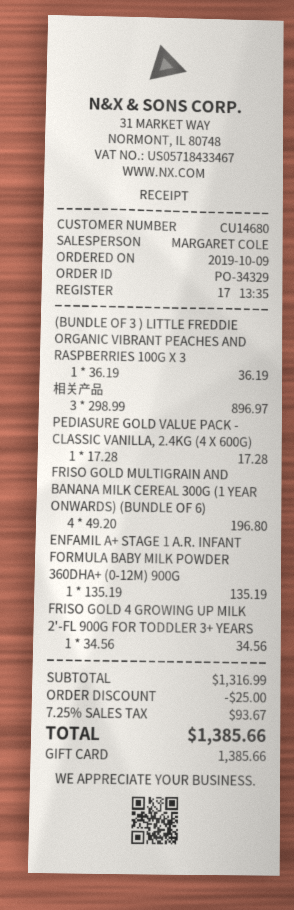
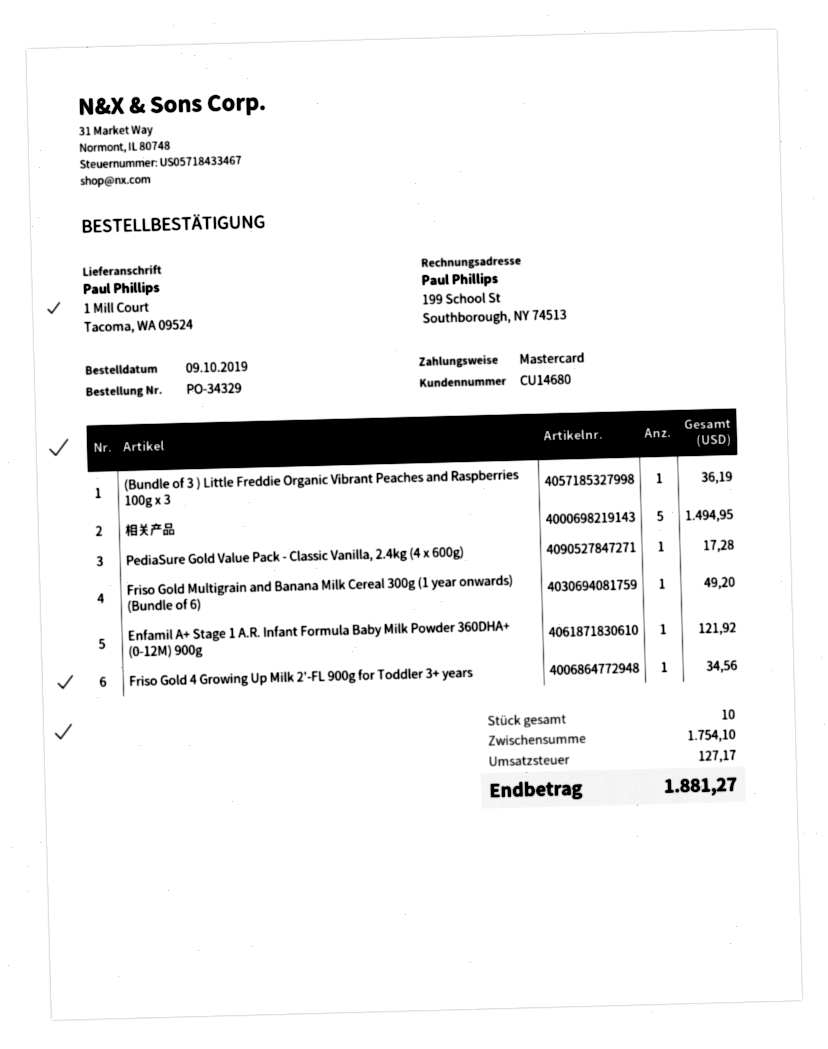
payment method: gift card -> Mastercard
相关产品: 3 for 896.97 -> 5 for 1494.95
FRISO GOLD MULTIGRAIN AND BANANA MILK CEREAL 300G (1 YEAR ONWARDS) (BUNDLE OF 6): 4 for 196.80 -> 1 for 49.20
ENFAMIL A+ STAGE 1 A.R. INFANT FORMULA BABY MILK POWDER 360DHA+ (0-12M) 900G: 1 for 135.19 -> 1 for 121.92
subtotal: 1316.99 -> 1754.10
discount: 25.00 -> none
tax: 93.67 -> 127.17
total: 1385.66 -> 1881.27

